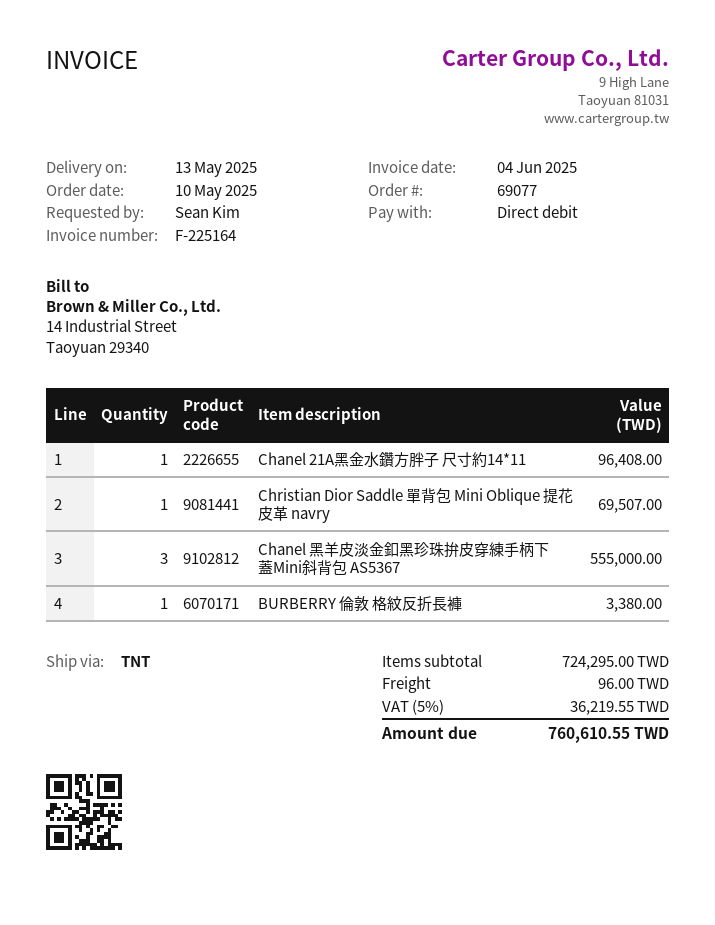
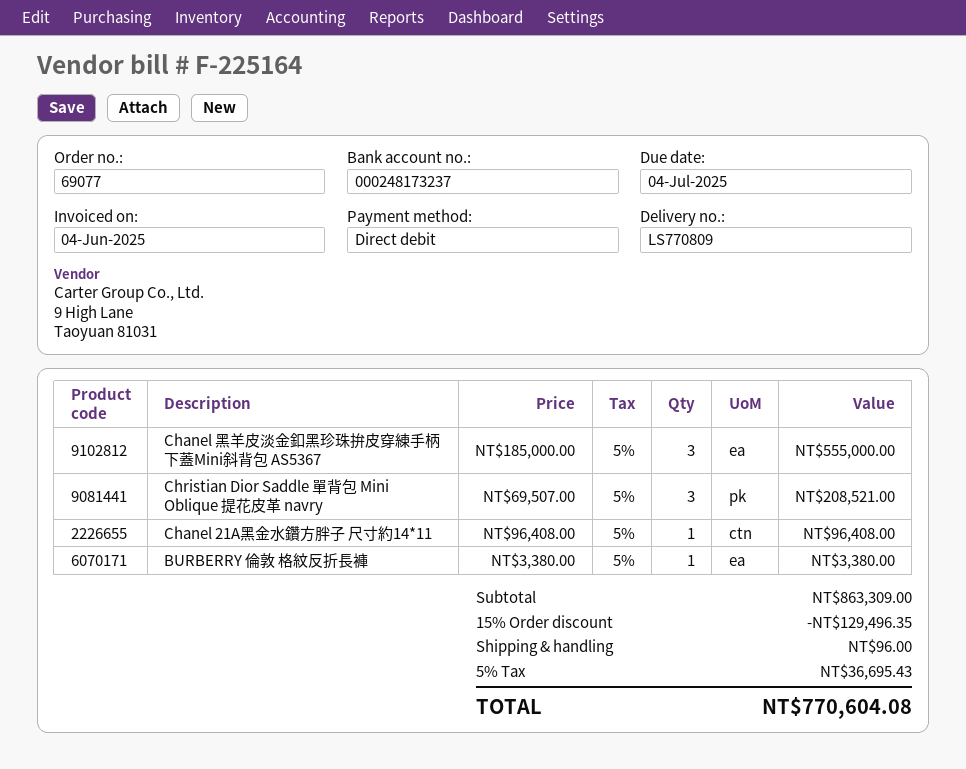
Christian Dior Saddle 單背包 Mini Oblique 提花皮革 navry: 1 for 69507.00 -> 3 for 208521.00
subtotal: 724295.00 -> 863309.00
discount: none -> 15% = 129496.35
tax: 5% = 36219.55 -> 5% = 36695.43
total: 760610.55 -> 770604.08

